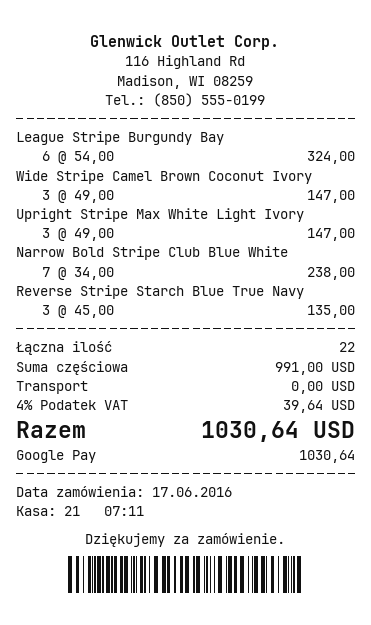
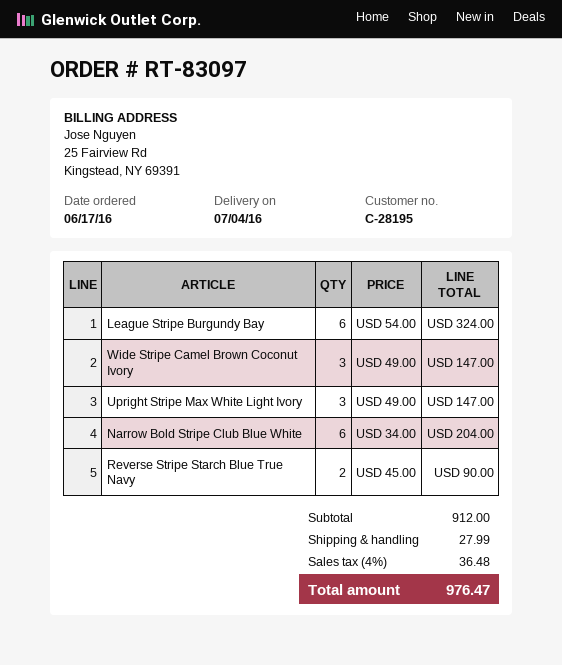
Narrow Bold Stripe Club Blue White: 7 x 34.00 = 238.00 -> 6 x 34.00 = 204.00
Reverse Stripe Starch Blue True Navy: 3 x 45.00 = 135.00 -> 2 x 45.00 = 90.00
subtotal: 991.00 -> 912.00
shipping: 0.00 -> 27.99
tax: 4% = 39.64 -> 4% = 36.48
total: 1030.64 -> 976.47

